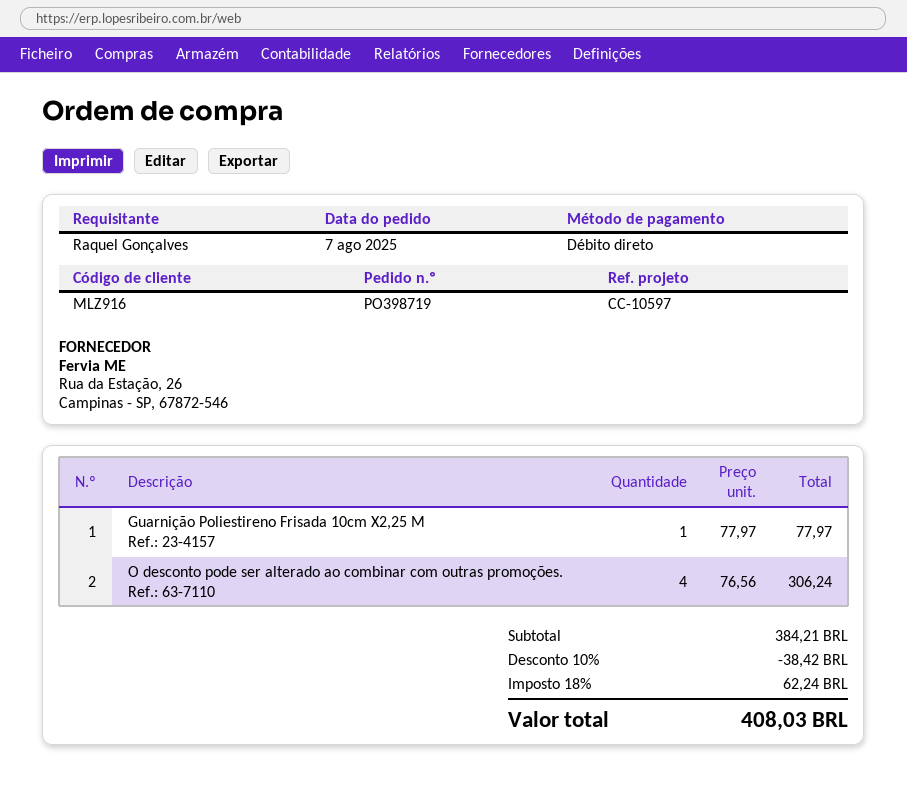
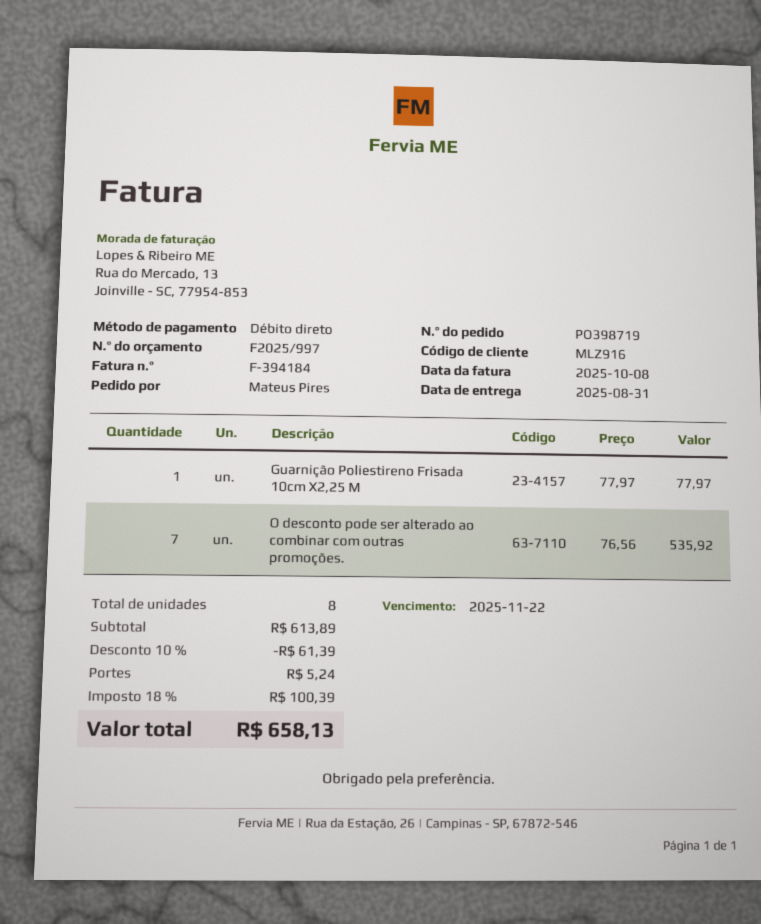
ordered by: Raquel Gonçalves -> Mateus Pires
O desconto pode ser alterado ao combinar com outras promoções.: 4 x 76.56 = 306.24 -> 7 x 76.56 = 535.92
subtotal: 384.21 -> 613.89
discount: 10% = 38.42 -> 10% = 61.39
shipping: none -> 5.24
tax: 18% = 62.24 -> 18% = 100.39
total: 408.03 -> 658.13

